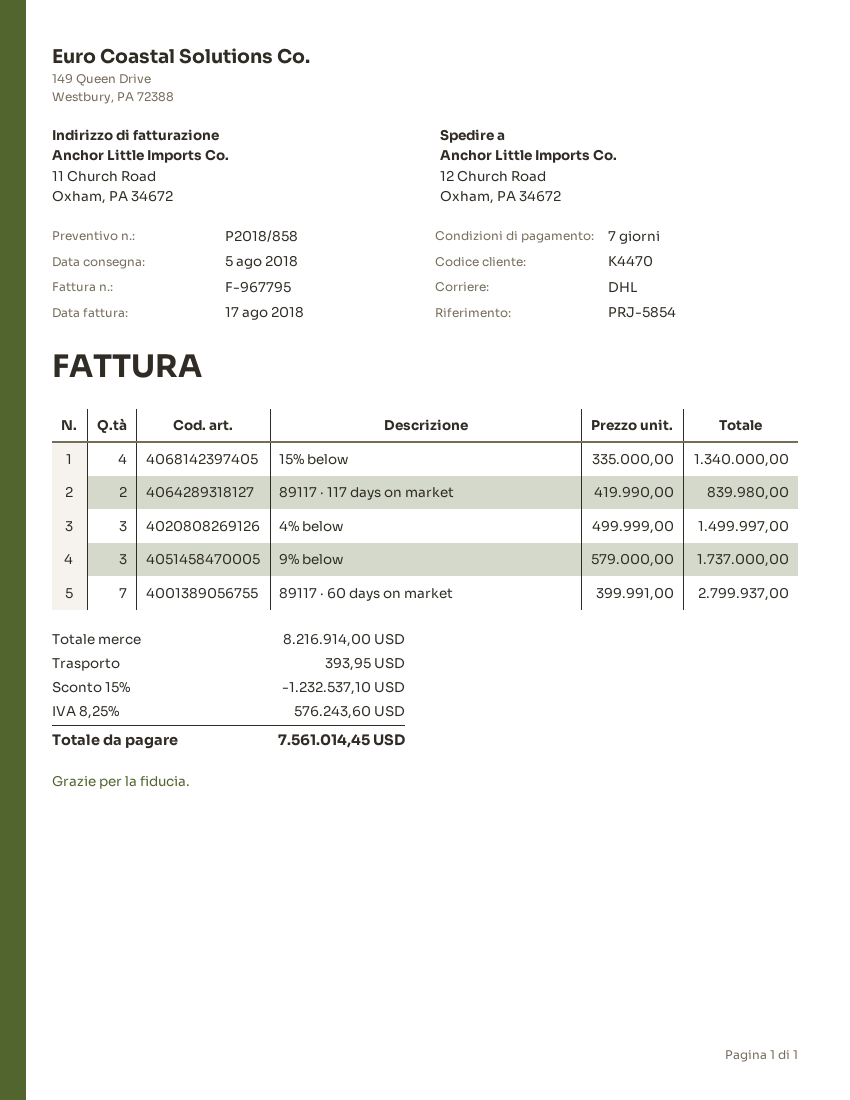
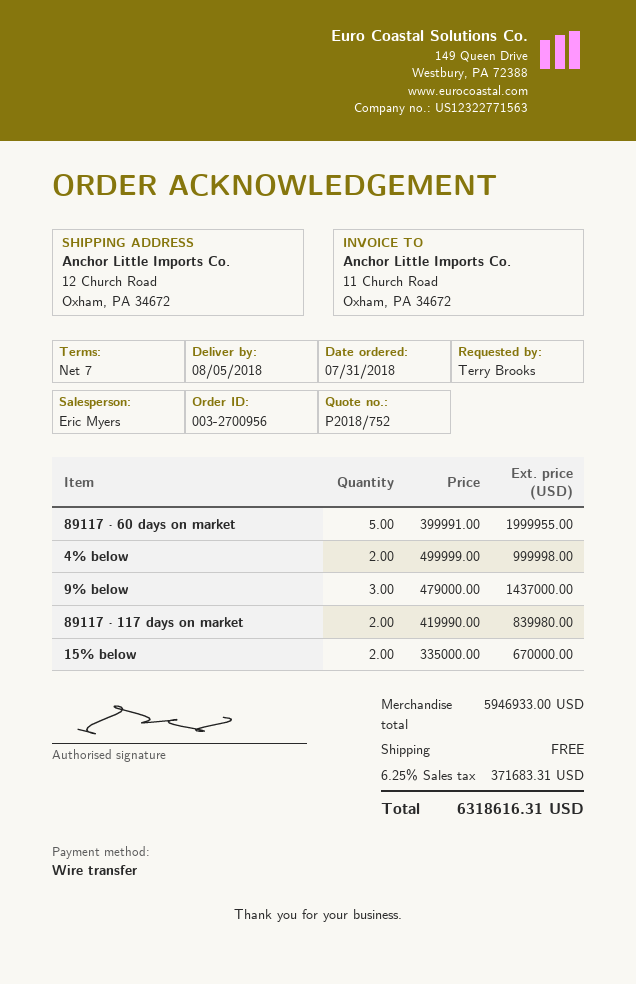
quote number: P2018/858 -> P2018/752
15% below: 4 x 335000.00 = 1340000.00 -> 2 x 335000.00 = 670000.00
4% below: 3 x 499999.00 = 1499997.00 -> 2 x 499999.00 = 999998.00
9% below: 3 x 579000.00 = 1737000.00 -> 3 x 479000.00 = 1437000.00
89117 · 60 days on market: 7 x 399991.00 = 2799937.00 -> 5 x 399991.00 = 1999955.00
subtotal: 8216914.00 -> 5946933.00
discount: 15% = 1232537.10 -> none
shipping: 393.95 -> 0.00
tax: 8.25% = 576243.60 -> 6.25% = 371683.31
total: 7561014.45 -> 6318616.31

